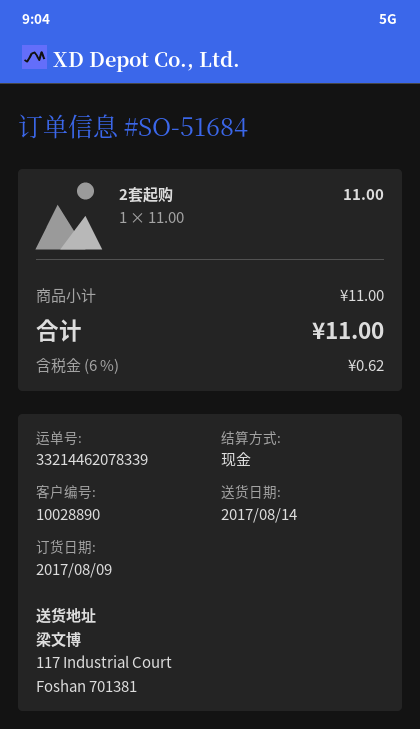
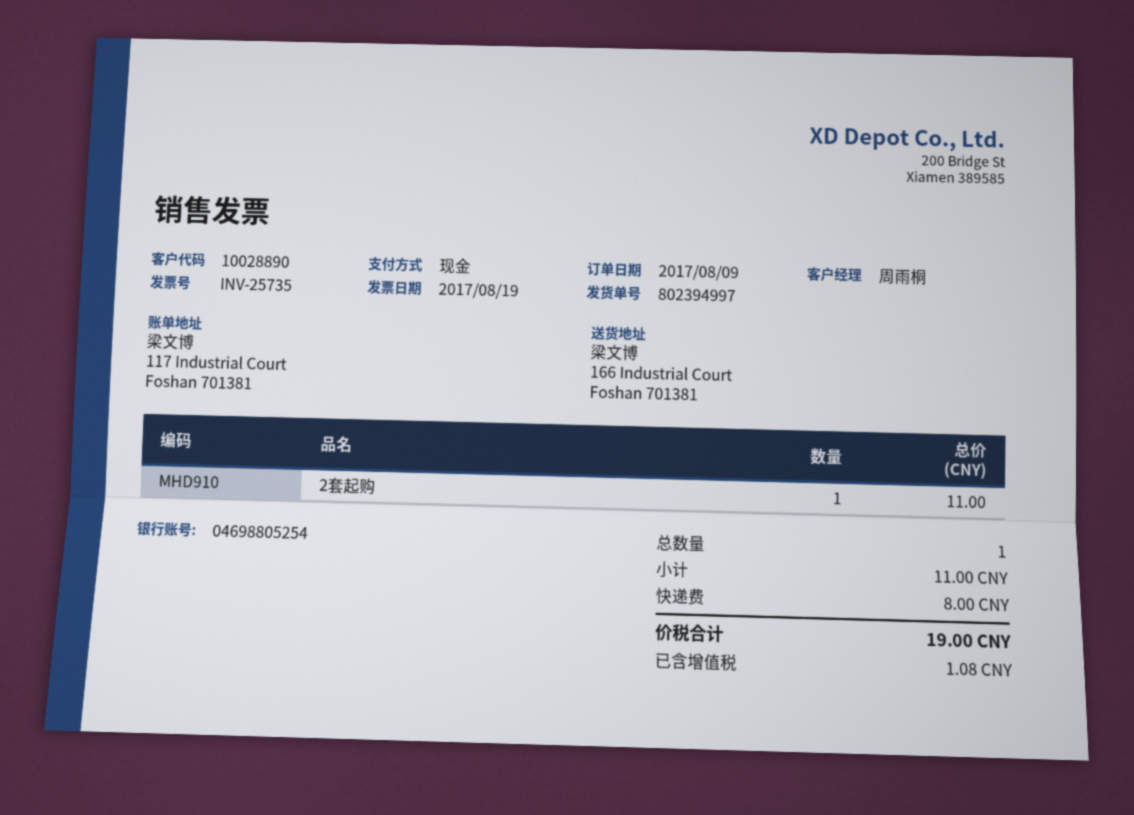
ship to: 117 Industrial Court, Foshan 701381 -> 166 Industrial Court, Foshan 701381
shipping: none -> 8.00
tax: 0.62 -> 1.08
total: 11.00 -> 19.00

